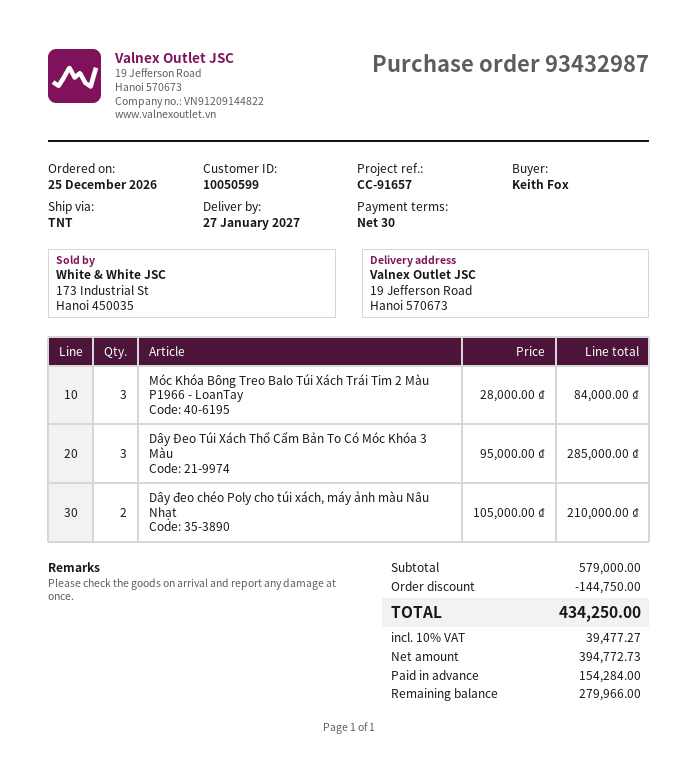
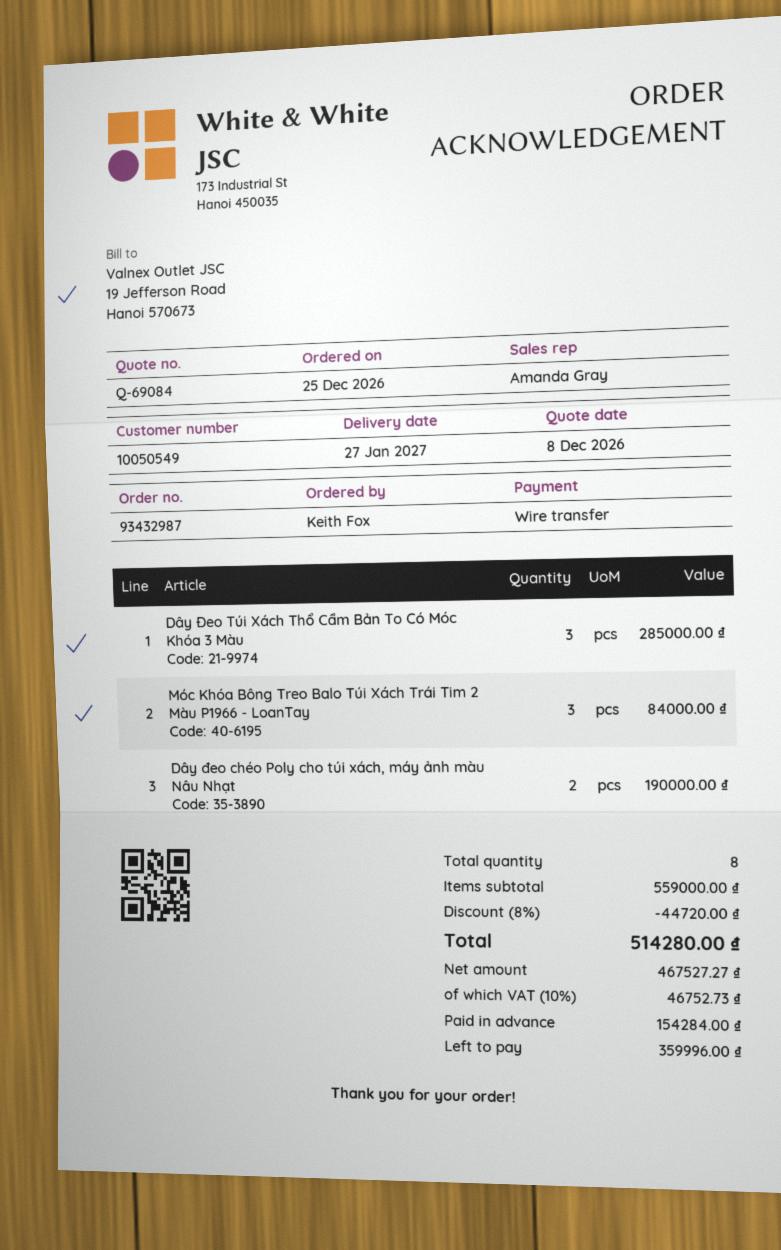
customer number: 10050599 -> 10050549
Dây đeo chéo Poly cho túi xách, máy ảnh màu Nâu Nhạt: 2 for 210000.00 -> 2 for 190000.00
subtotal: 579000.00 -> 559000.00
discount: 144750.00 -> 44720.00
net: 394772.73 -> 467527.27
tax: 10% = 39477.27 -> 10% = 46752.73
total: 434250.00 -> 514280.00
balance: 279966.00 -> 359996.00

